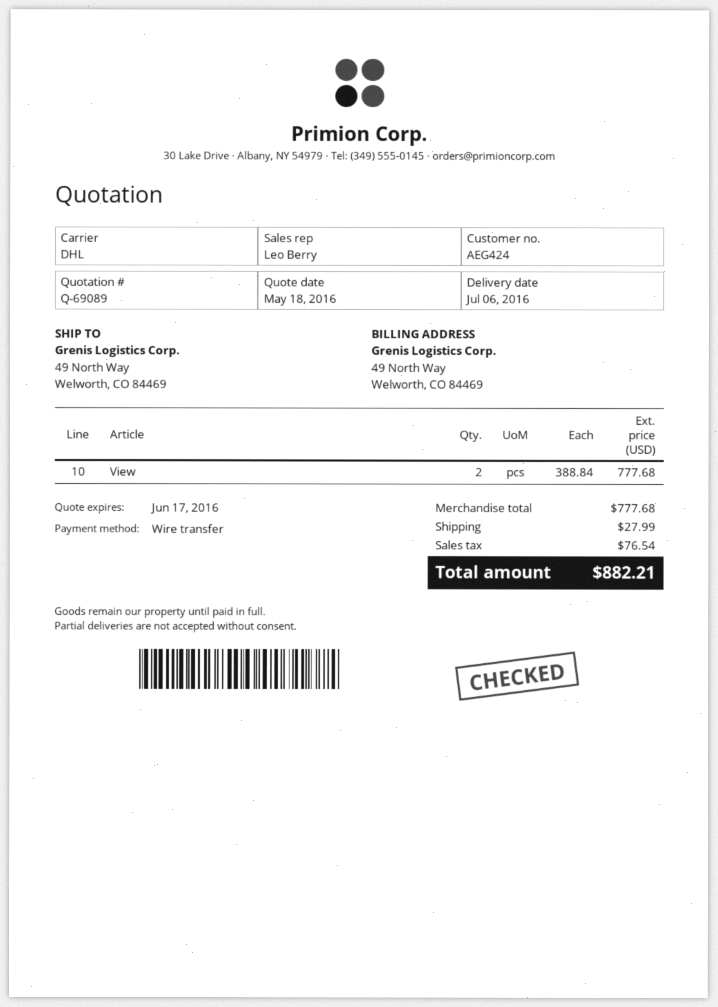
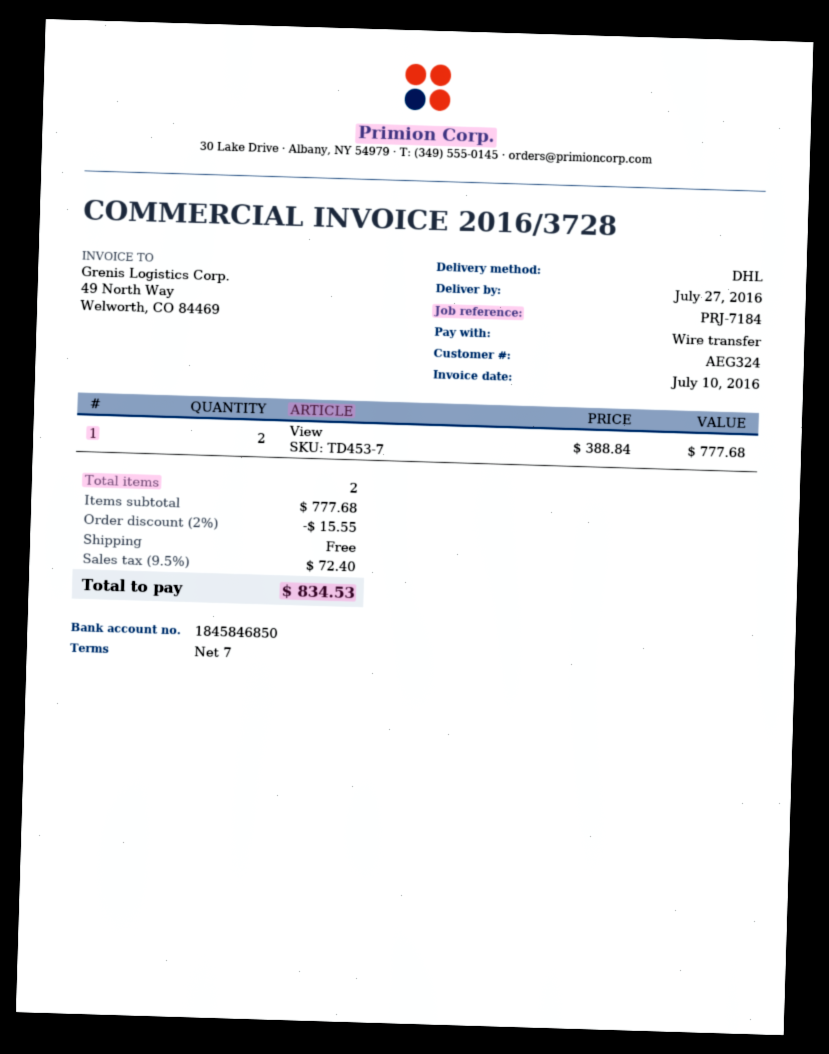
delivery date: 2016-07-06 -> 2016-07-27
customer number: AEG424 -> AEG324
discount: none -> 2% = 15.55
shipping: 27.99 -> 0.00
tax: 76.54 -> 72.40
total: 882.21 -> 834.53

